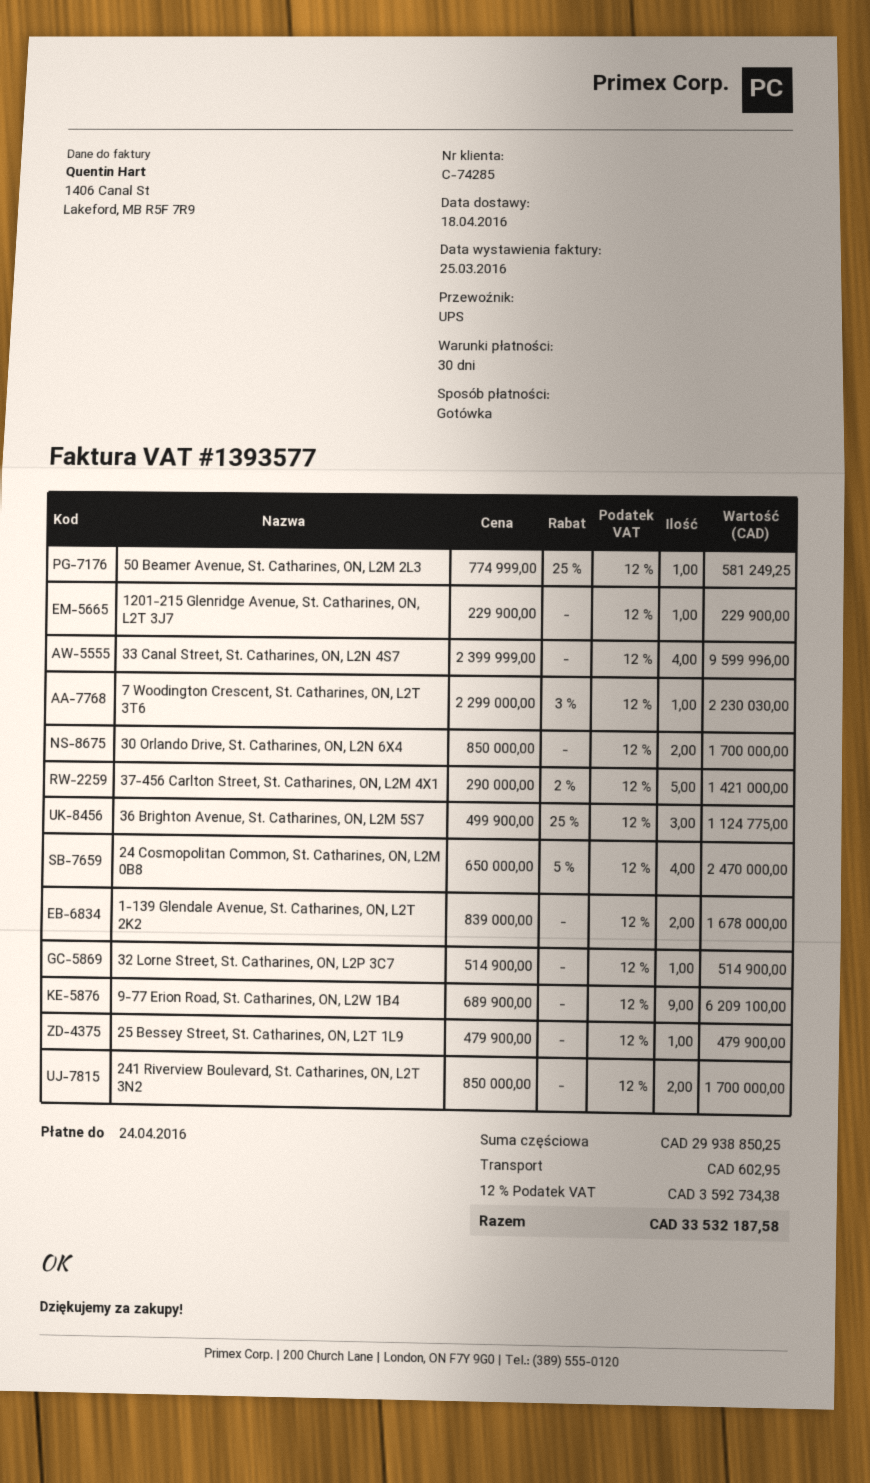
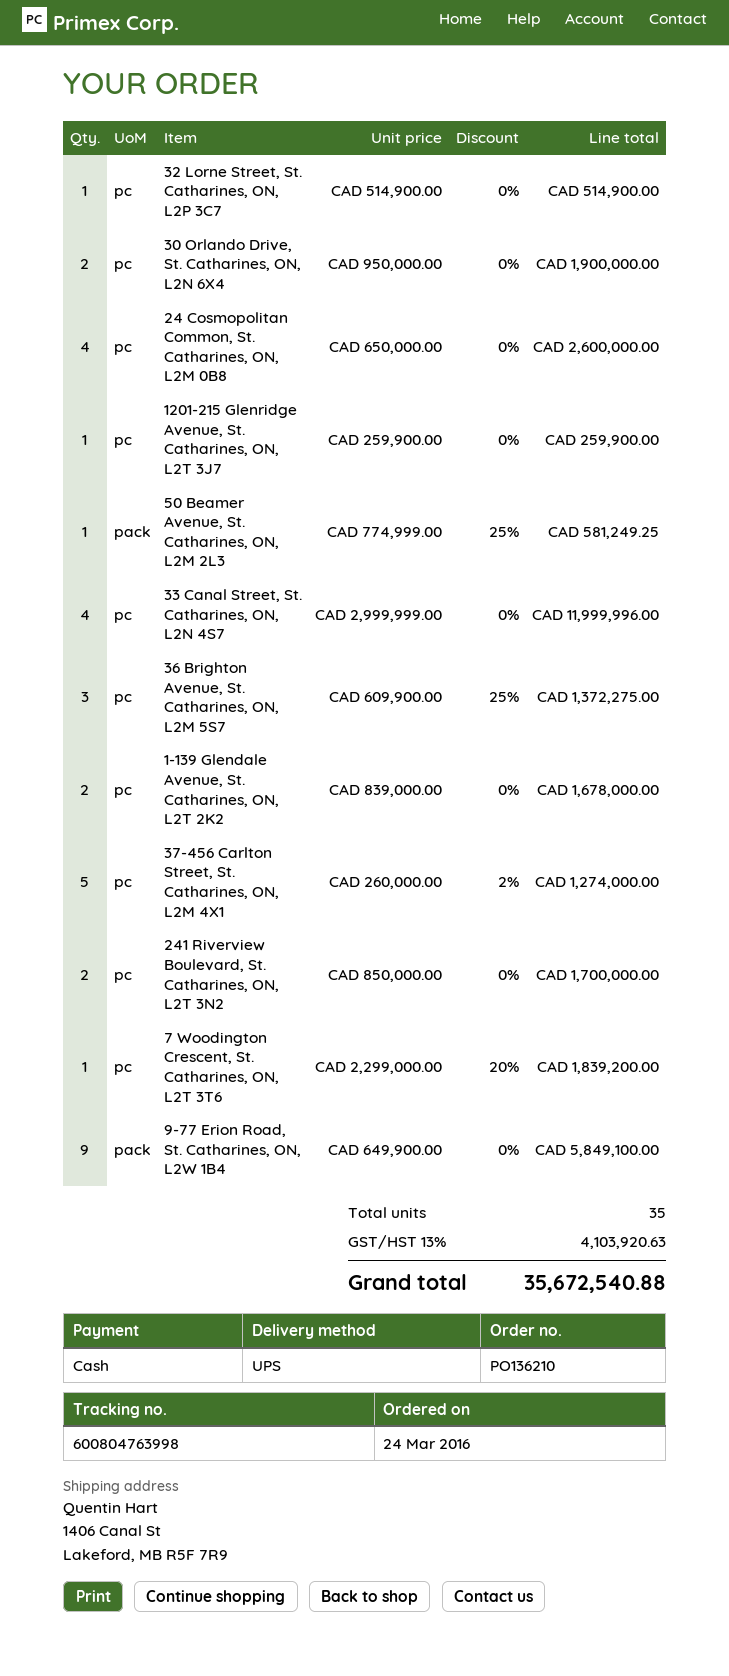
1201-215 Glenridge Avenue, St. Catharines, ON, L2T 3J7: 1 x 229900.00 = 229900.00 -> 1 x 259900.00 = 259900.00
33 Canal Street, St. Catharines, ON, L2N 4S7: 4 x 2399999.00 = 9599996.00 -> 4 x 2999999.00 = 11999996.00
7 Woodington Crescent, St. Catharines, ON, L2T 3T6: 1 x 2299000.00 - 3% = 2230030.00 -> 1 x 2299000.00 - 20% = 1839200.00
30 Orlando Drive, St. Catharines, ON, L2N 6X4: 2 x 850000.00 = 1700000.00 -> 2 x 950000.00 = 1900000.00
37-456 Carlton Street, St. Catharines, ON, L2M 4X1: 5 x 290000.00 - 2% = 1421000.00 -> 5 x 260000.00 - 2% = 1274000.00
36 Brighton Avenue, St. Catharines, ON, L2M 5S7: 3 x 499900.00 - 25% = 1124775.00 -> 3 x 609900.00 - 25% = 1372275.00
24 Cosmopolitan Common, St. Catharines, ON, L2M 0B8: 4 x 650000.00 - 5% = 2470000.00 -> 4 x 650000.00 = 2600000.00
9-77 Erion Road, St. Catharines, ON, L2W 1B4: 9 x 689900.00 = 6209100.00 -> 9 x 649900.00 = 5849100.00
25 Bessey Street, St. Catharines, ON, L2T 1L9: 1 x 479900.00 = 479900.00 -> none
shipping: 602.95 -> none
tax: 12% = 3592734.38 -> 13% = 4103920.63
total: 33532187.58 -> 35672540.88

